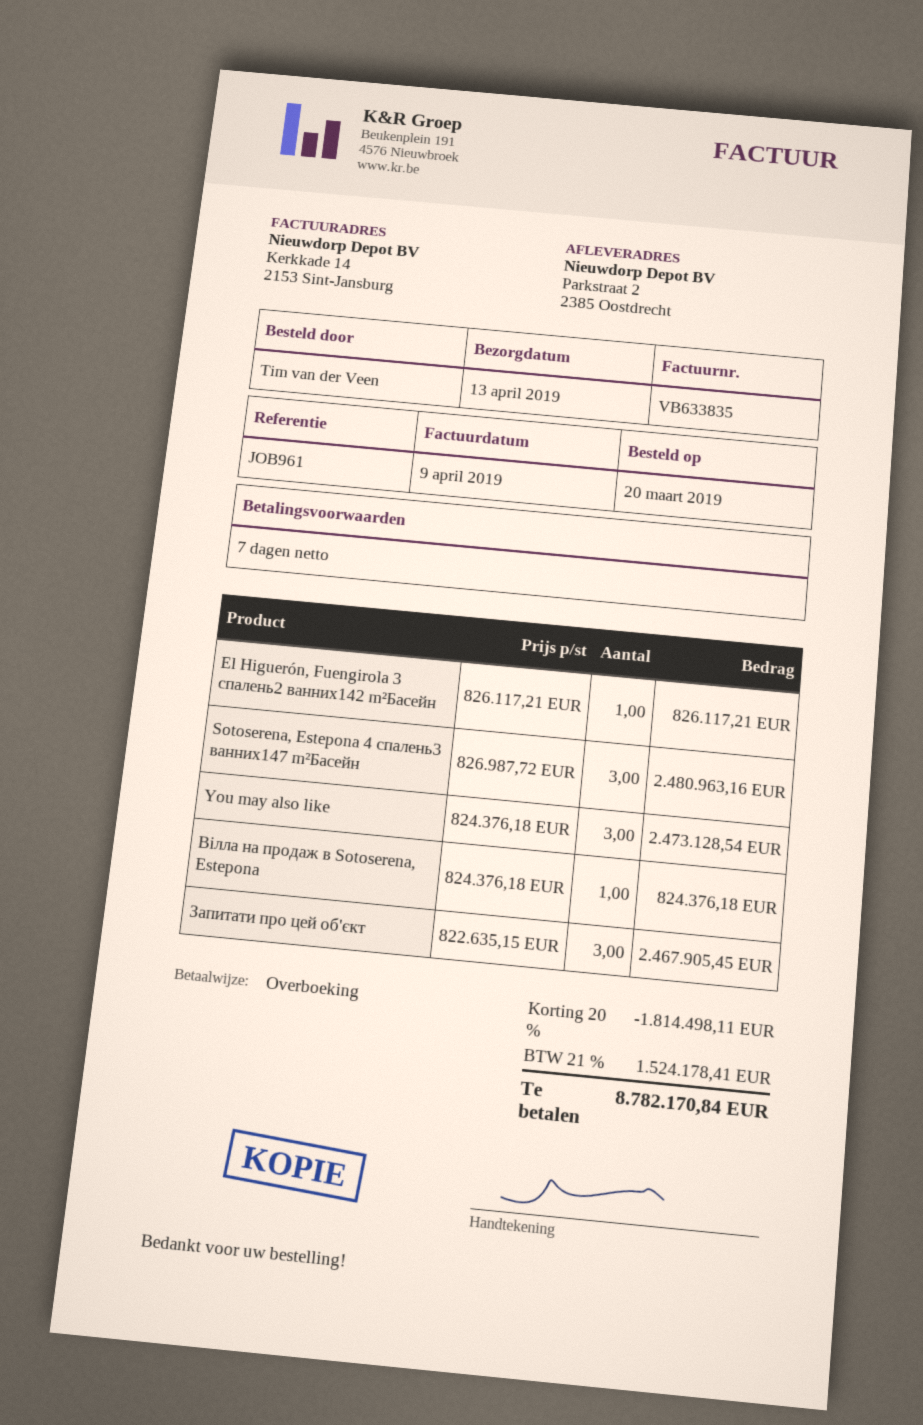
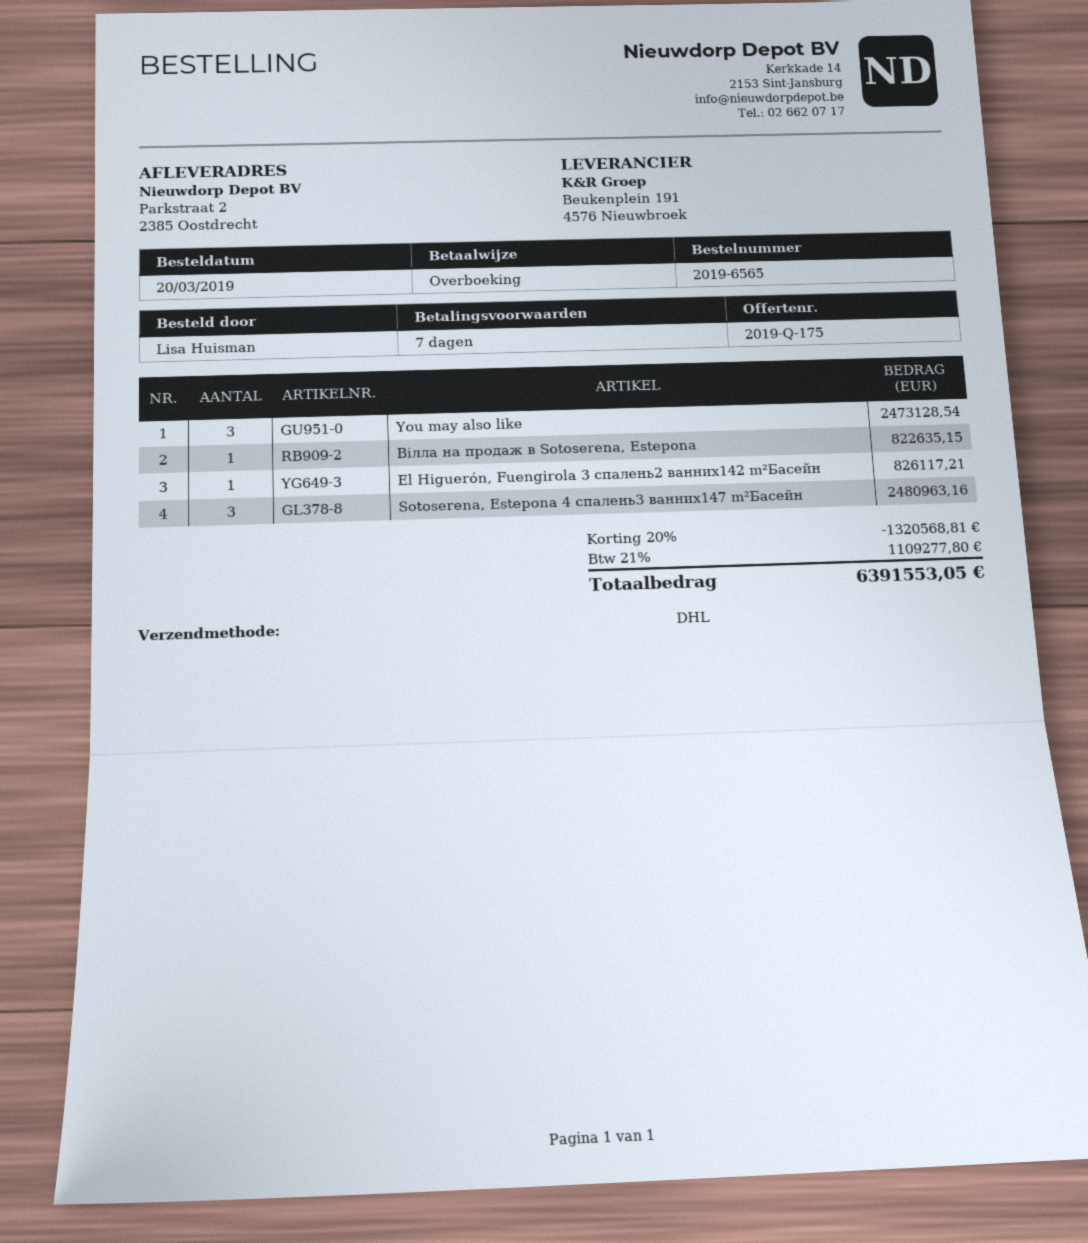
ordered by: Tim van der Veen -> Lisa Huisman
Вілла на продаж в Sotoserena, Estepona: 1 for 824376.18 -> 1 for 822635.15
Запитати про цей об'єкт: 3 for 2467905.45 -> none
discount: 20% = 1814498.11 -> 20% = 1320568.81
tax: 21% = 1524178.41 -> 21% = 1109277.80
total: 8782170.84 -> 6391553.05

